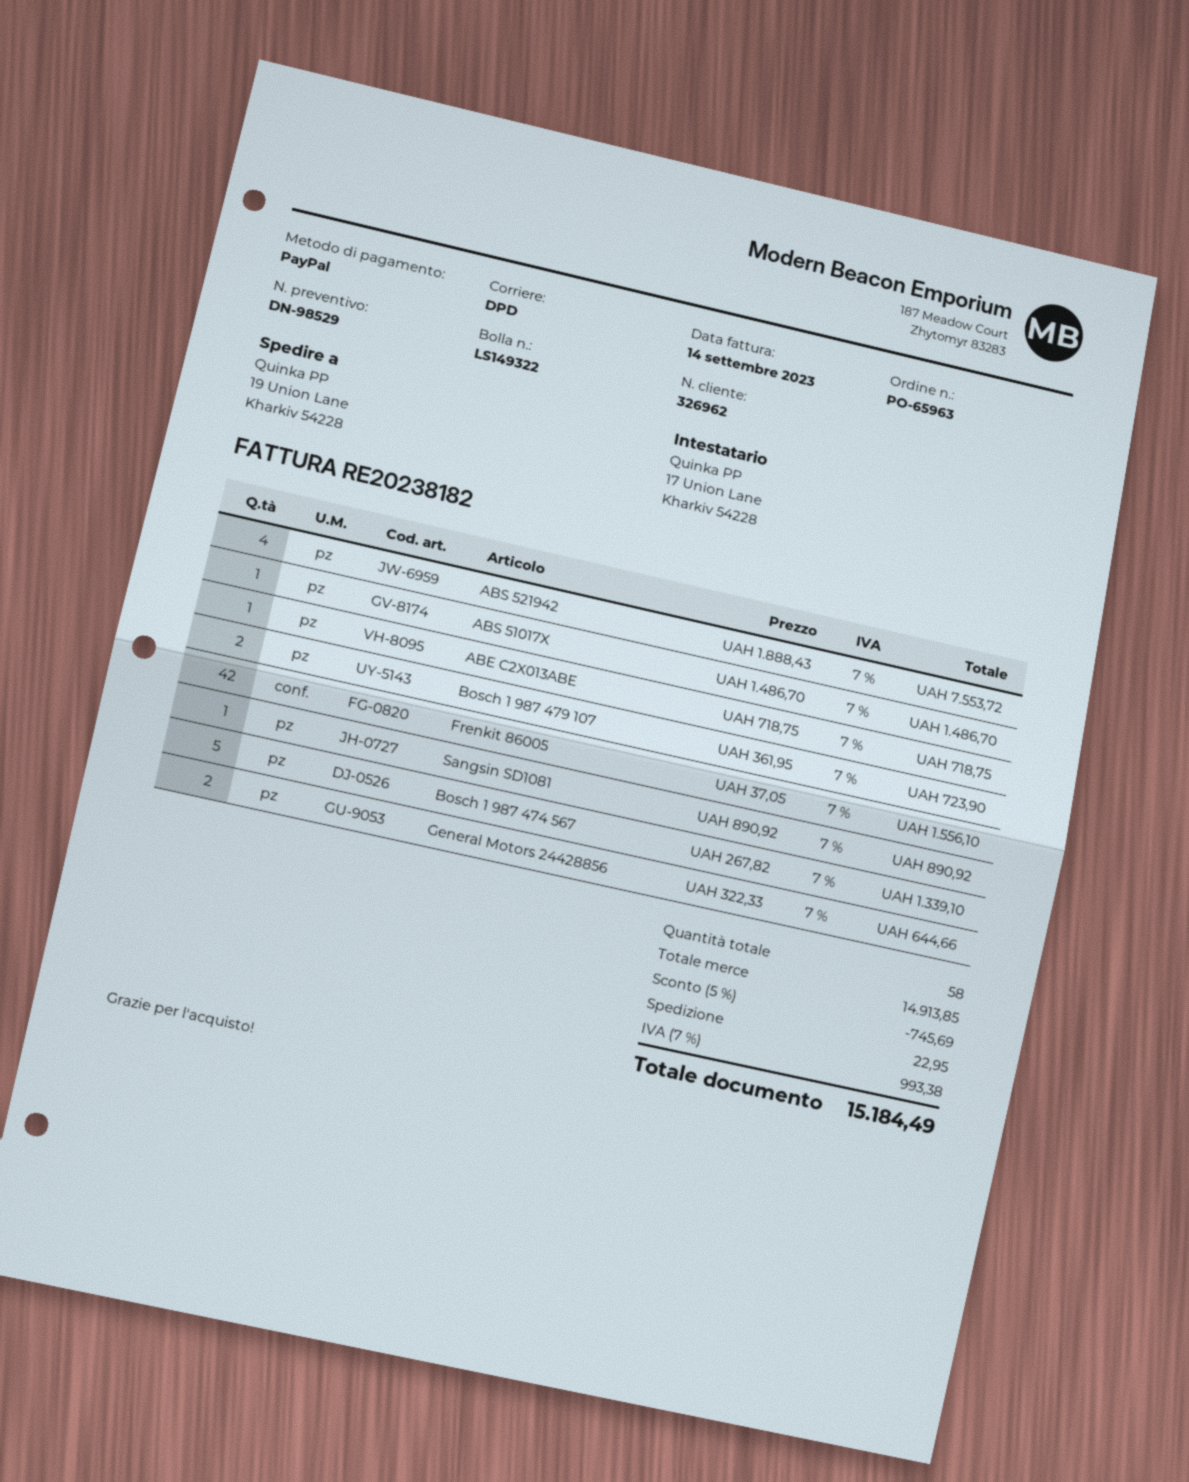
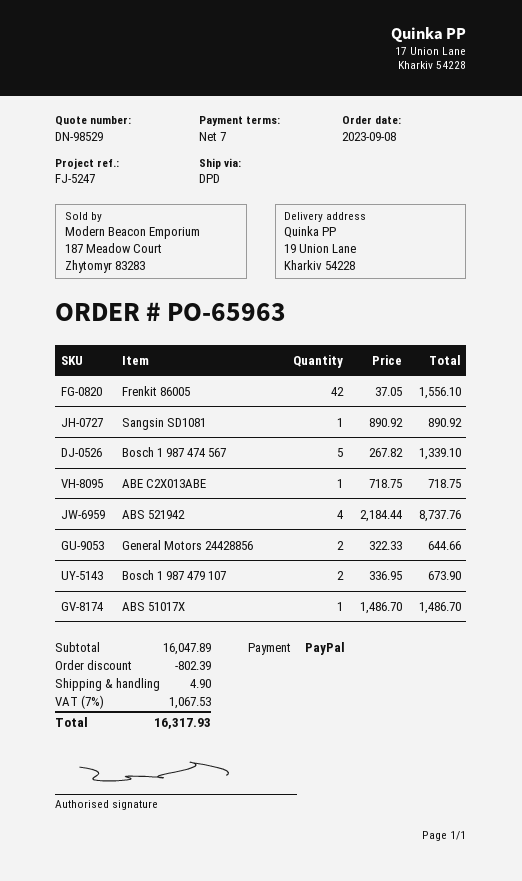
ABS 521942: 4 x 1888.43 = 7553.72 -> 4 x 2184.44 = 8737.76
Bosch 1 987 479 107: 2 x 361.95 = 723.90 -> 2 x 336.95 = 673.90
subtotal: 14913.85 -> 16047.89
discount: 745.69 -> 802.39
shipping: 22.95 -> 4.90
tax: 7% = 993.38 -> 7% = 1067.53
total: 15184.49 -> 16317.93

